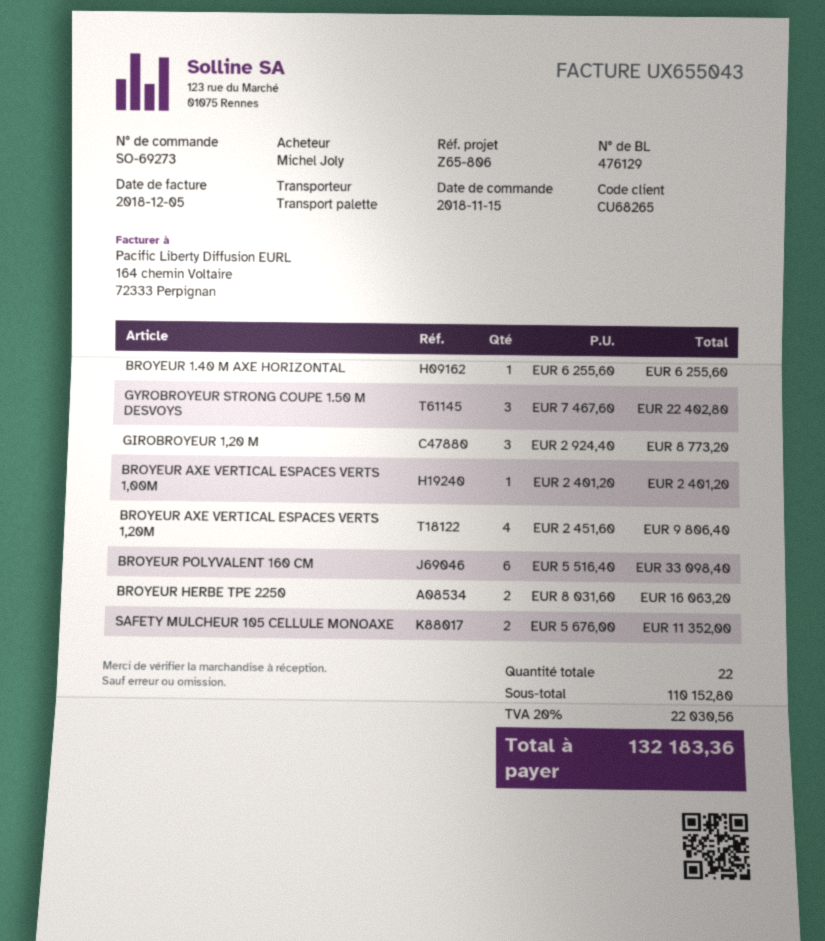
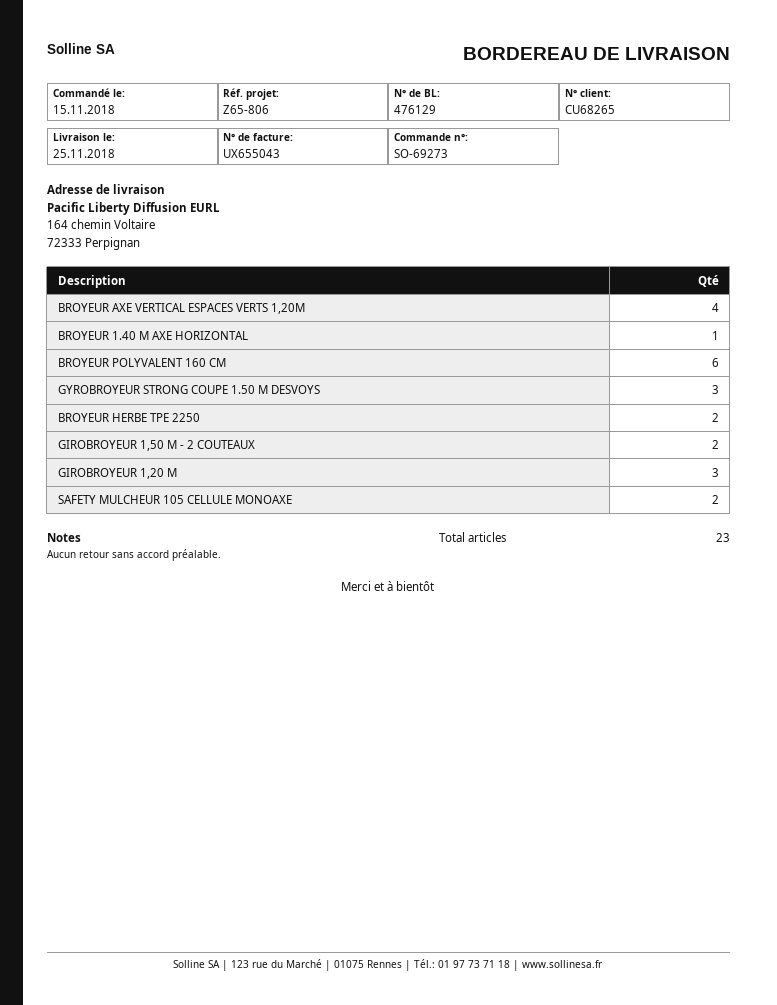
BROYEUR AXE VERTICAL ESPACES VERTS 1,00M: 1 -> none
GIROBROYEUR 1,50 M - 2 COUTEAUX: none -> 2
total quantity: 22 -> 23

